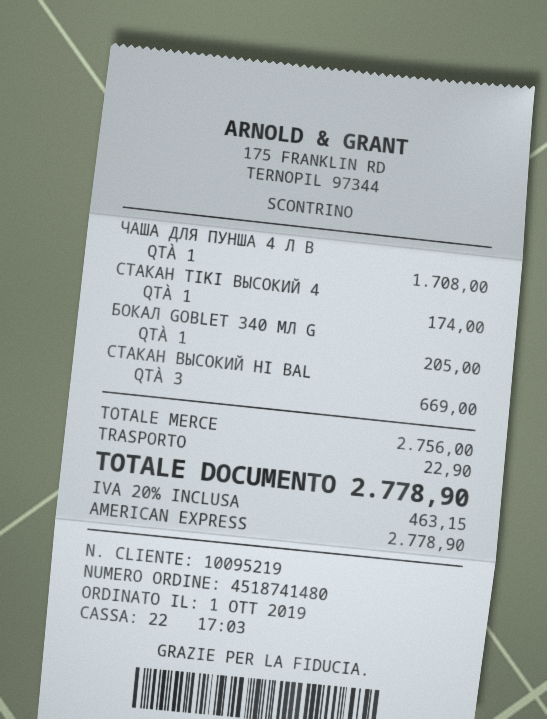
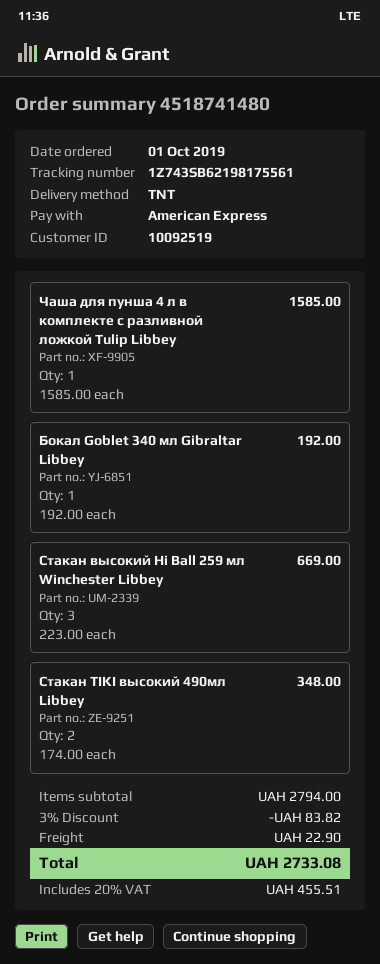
customer number: 10095219 -> 10092519
ЧАША ДЛЯ ПУНША 4 Л В: 1 for 1708.00 -> 1 for 1585.00
СТАКАН TIKI ВЫСОКИЙ 4: 1 for 174.00 -> 2 for 348.00
БОКАЛ GOBLET 340 МЛ G: 1 for 205.00 -> 1 for 192.00
subtotal: 2756.00 -> 2794.00
discount: none -> 3% = 83.82
tax: 20% = 463.15 -> 20% = 455.51
total: 2778.90 -> 2733.08

